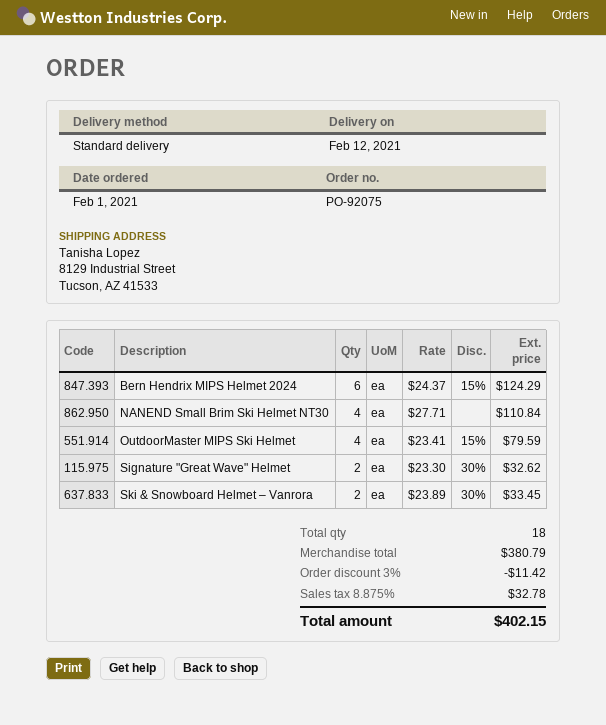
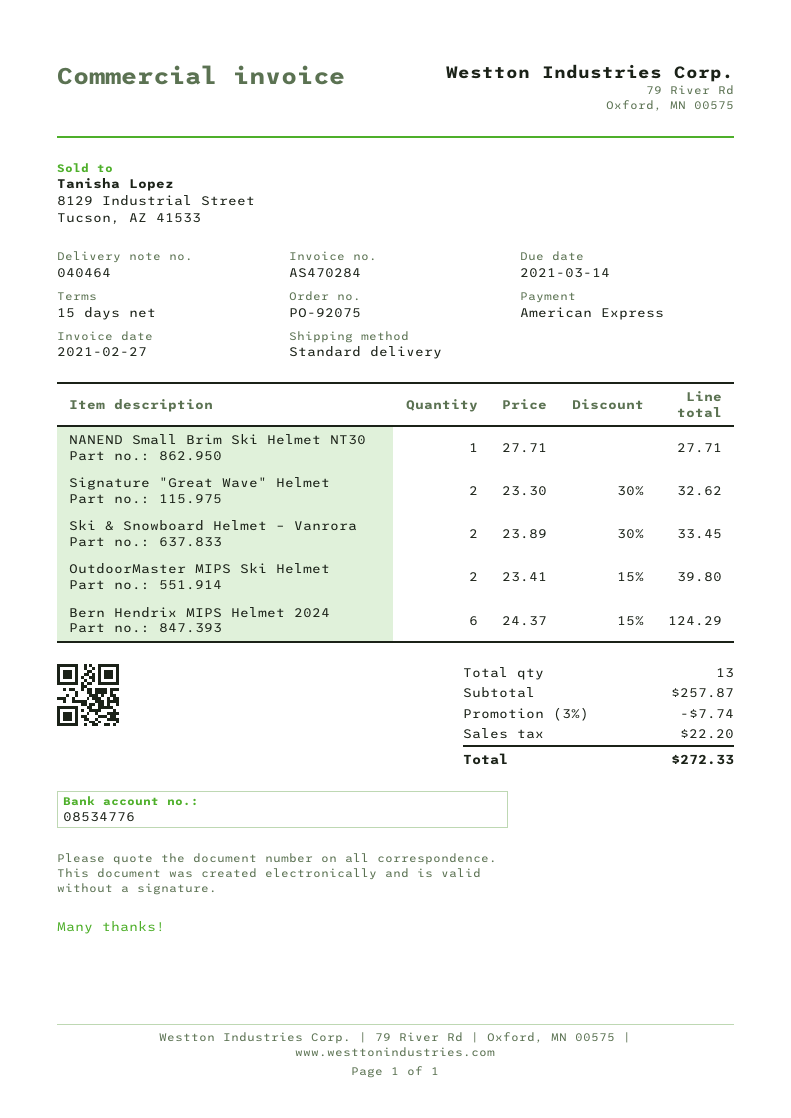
NANEND Small Brim Ski Helmet NT30: 4 x 27.71 = 110.84 -> 1 x 27.71 = 27.71
OutdoorMaster MIPS Ski Helmet: 4 x 23.41 - 15% = 79.59 -> 2 x 23.41 - 15% = 39.80
total quantity: 18 -> 13
subtotal: 380.79 -> 257.87
discount: 3% = 11.42 -> 3% = 7.74
tax: 32.78 -> 22.20
total: 402.15 -> 272.33

